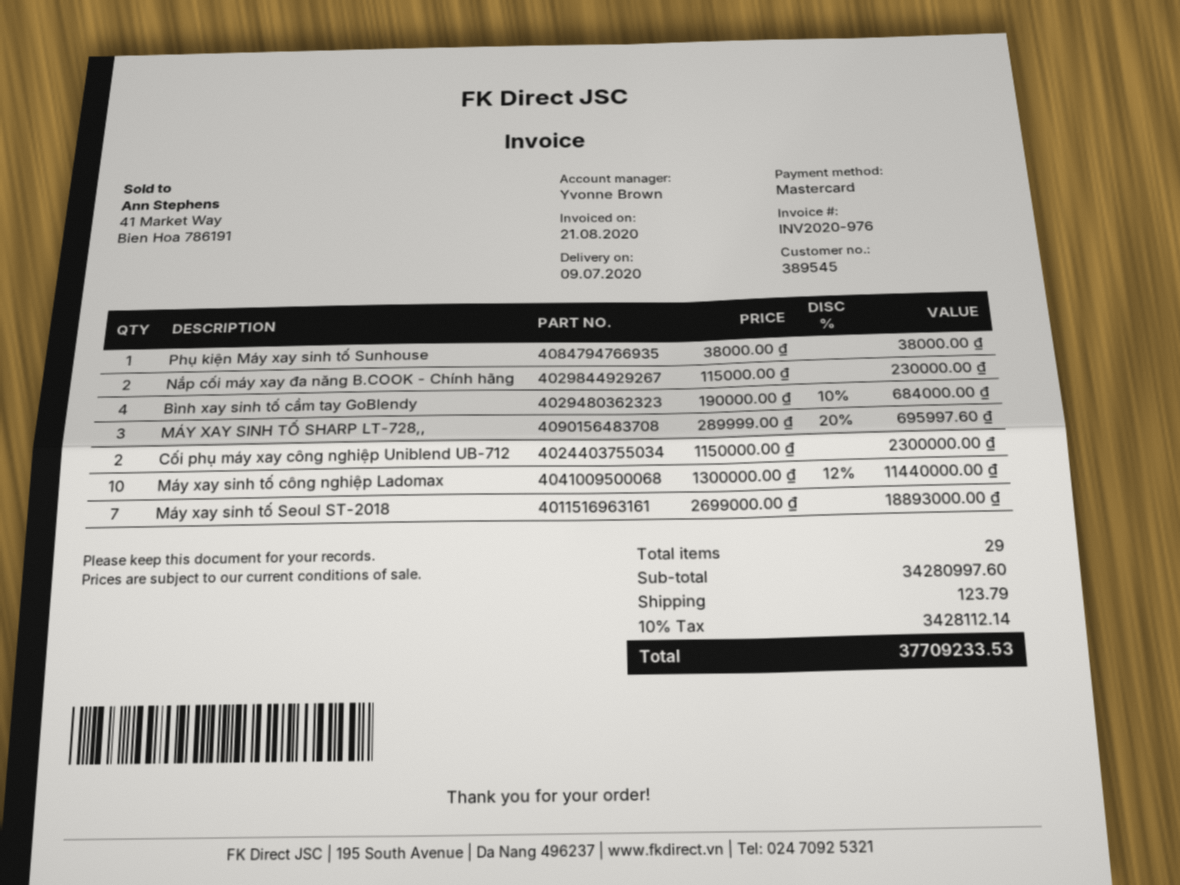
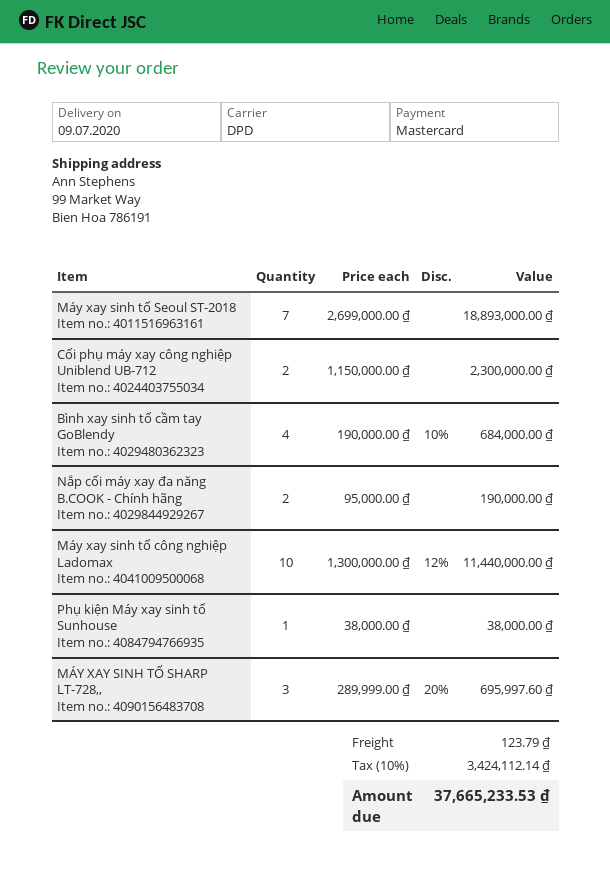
Nắp cối máy xay đa năng B.COOK - Chính hãng: 2 x 115000.00 = 230000.00 -> 2 x 95000.00 = 190000.00
tax: 10% = 3428112.14 -> 10% = 3424112.14
total: 37709233.53 -> 37665233.53

